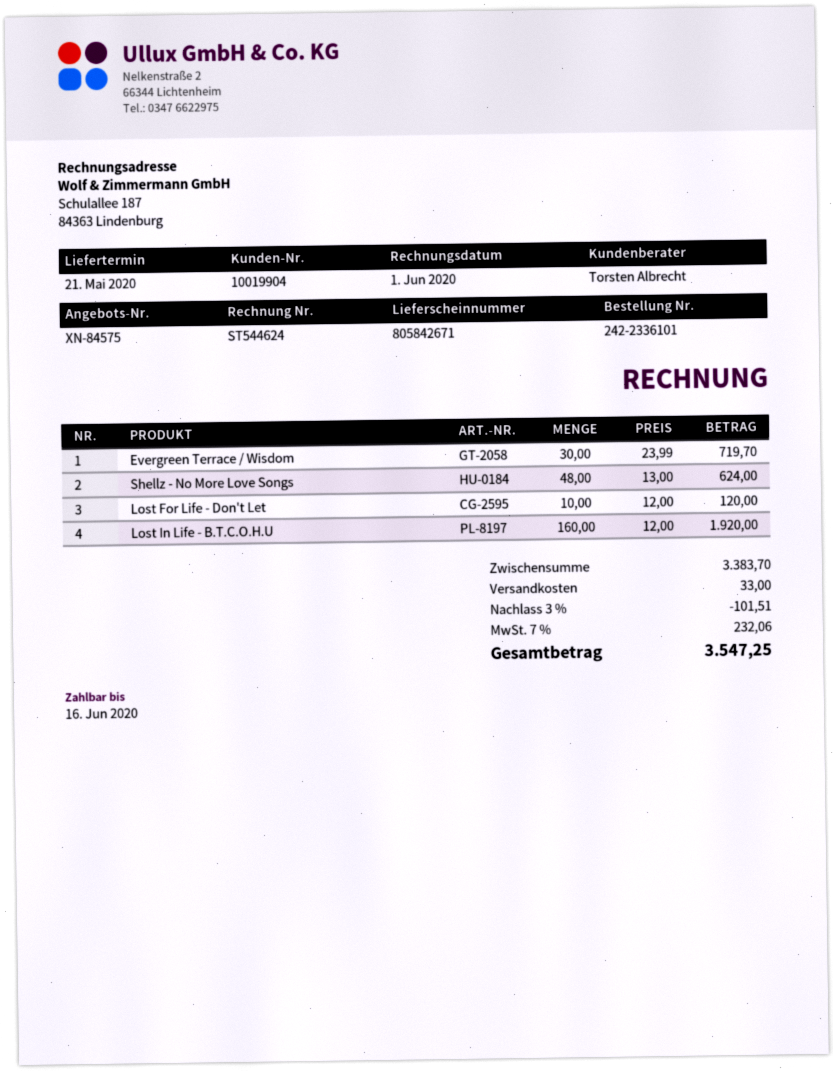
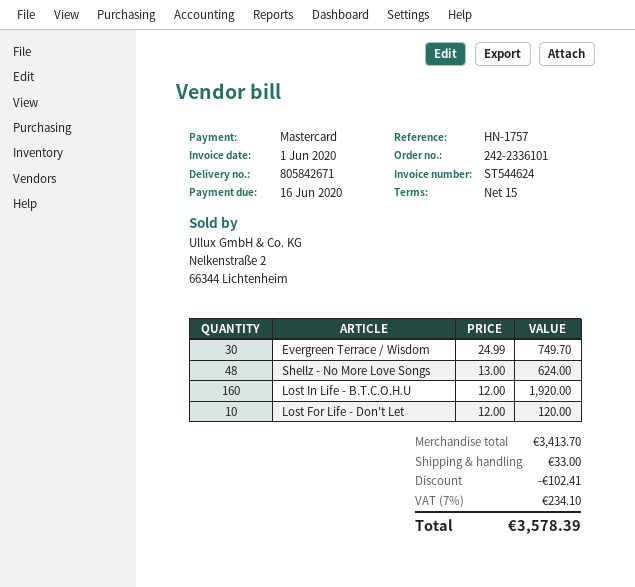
Evergreen Terrace / Wisdom: 30 x 23.99 = 719.70 -> 30 x 24.99 = 749.70
subtotal: 3383.70 -> 3413.70
discount: 101.51 -> 102.41
tax: 7% = 232.06 -> 7% = 234.10
total: 3547.25 -> 3578.39

